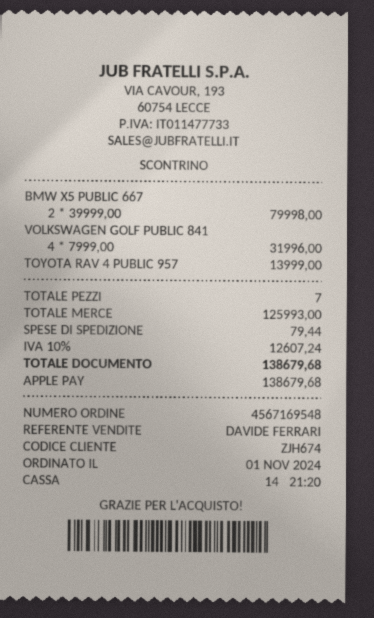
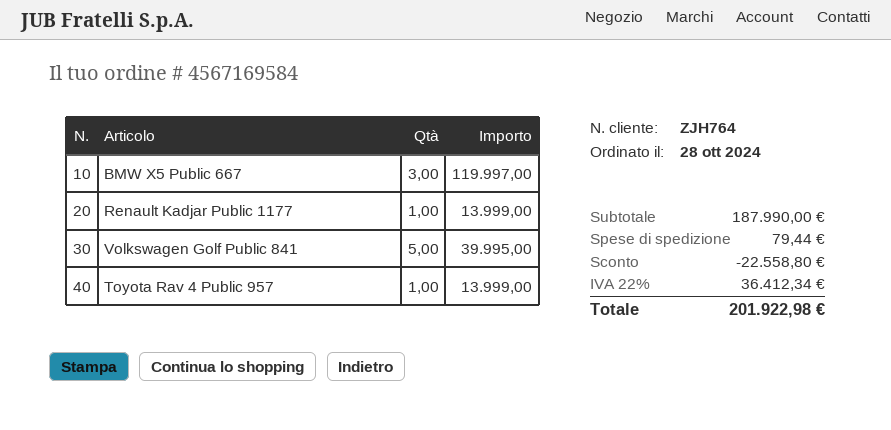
order number: 4567169548 -> 4567169584
order date: 2024-11-01 -> 2024-10-28
customer number: ZJH674 -> ZJH764
BMW X5 PUBLIC 667: 2 for 79998.00 -> 3 for 119997.00
VOLKSWAGEN GOLF PUBLIC 841: 4 for 31996.00 -> 5 for 39995.00
Renault Kadjar Public 1177: none -> 1 for 13999.00
subtotal: 125993.00 -> 187990.00
discount: none -> 22558.80
tax: 10% = 12607.24 -> 22% = 36412.34
total: 138679.68 -> 201922.98

